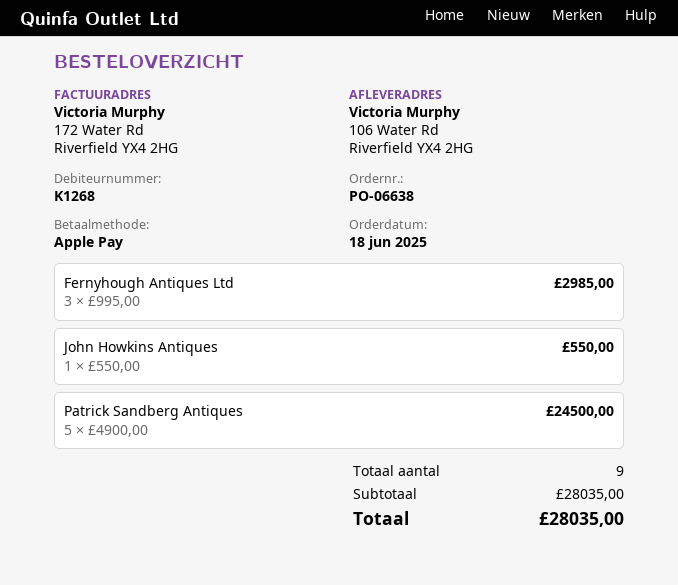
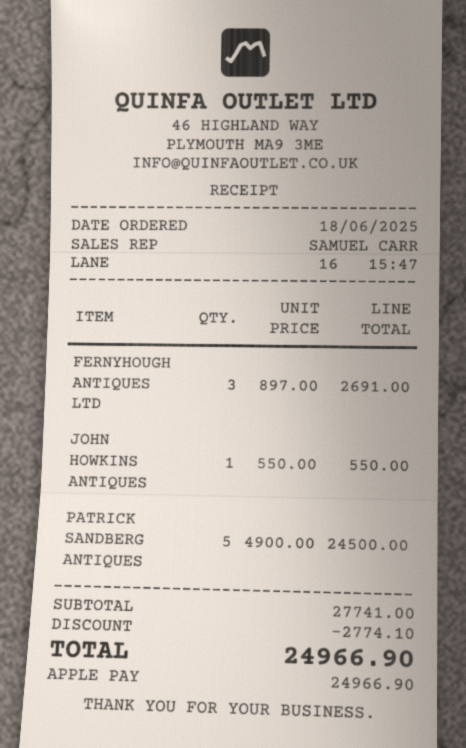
Fernyhough Antiques Ltd: 3 x 995.00 = 2985.00 -> 3 x 897.00 = 2691.00
subtotal: 28035.00 -> 27741.00
discount: none -> 2774.10
total: 28035.00 -> 24966.90

